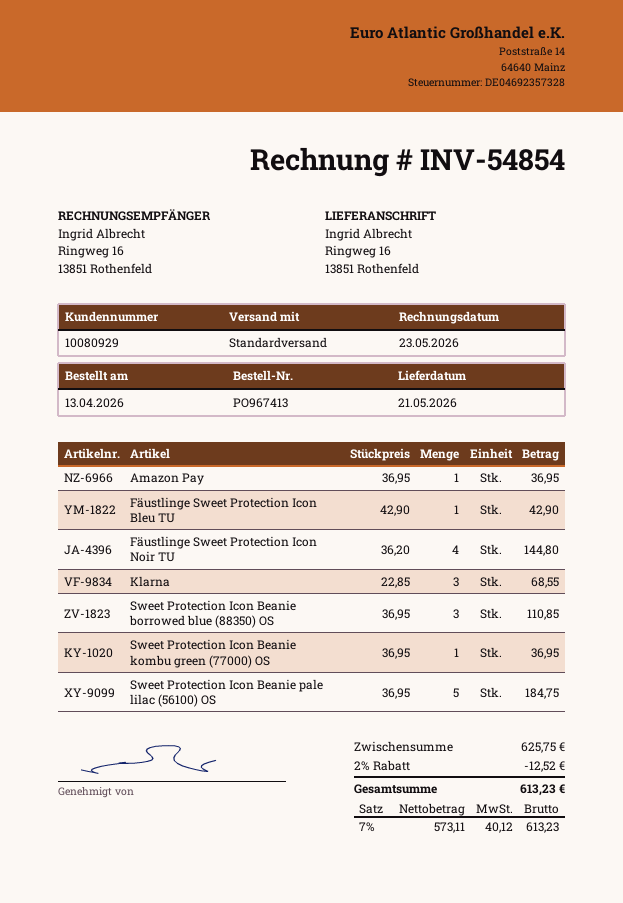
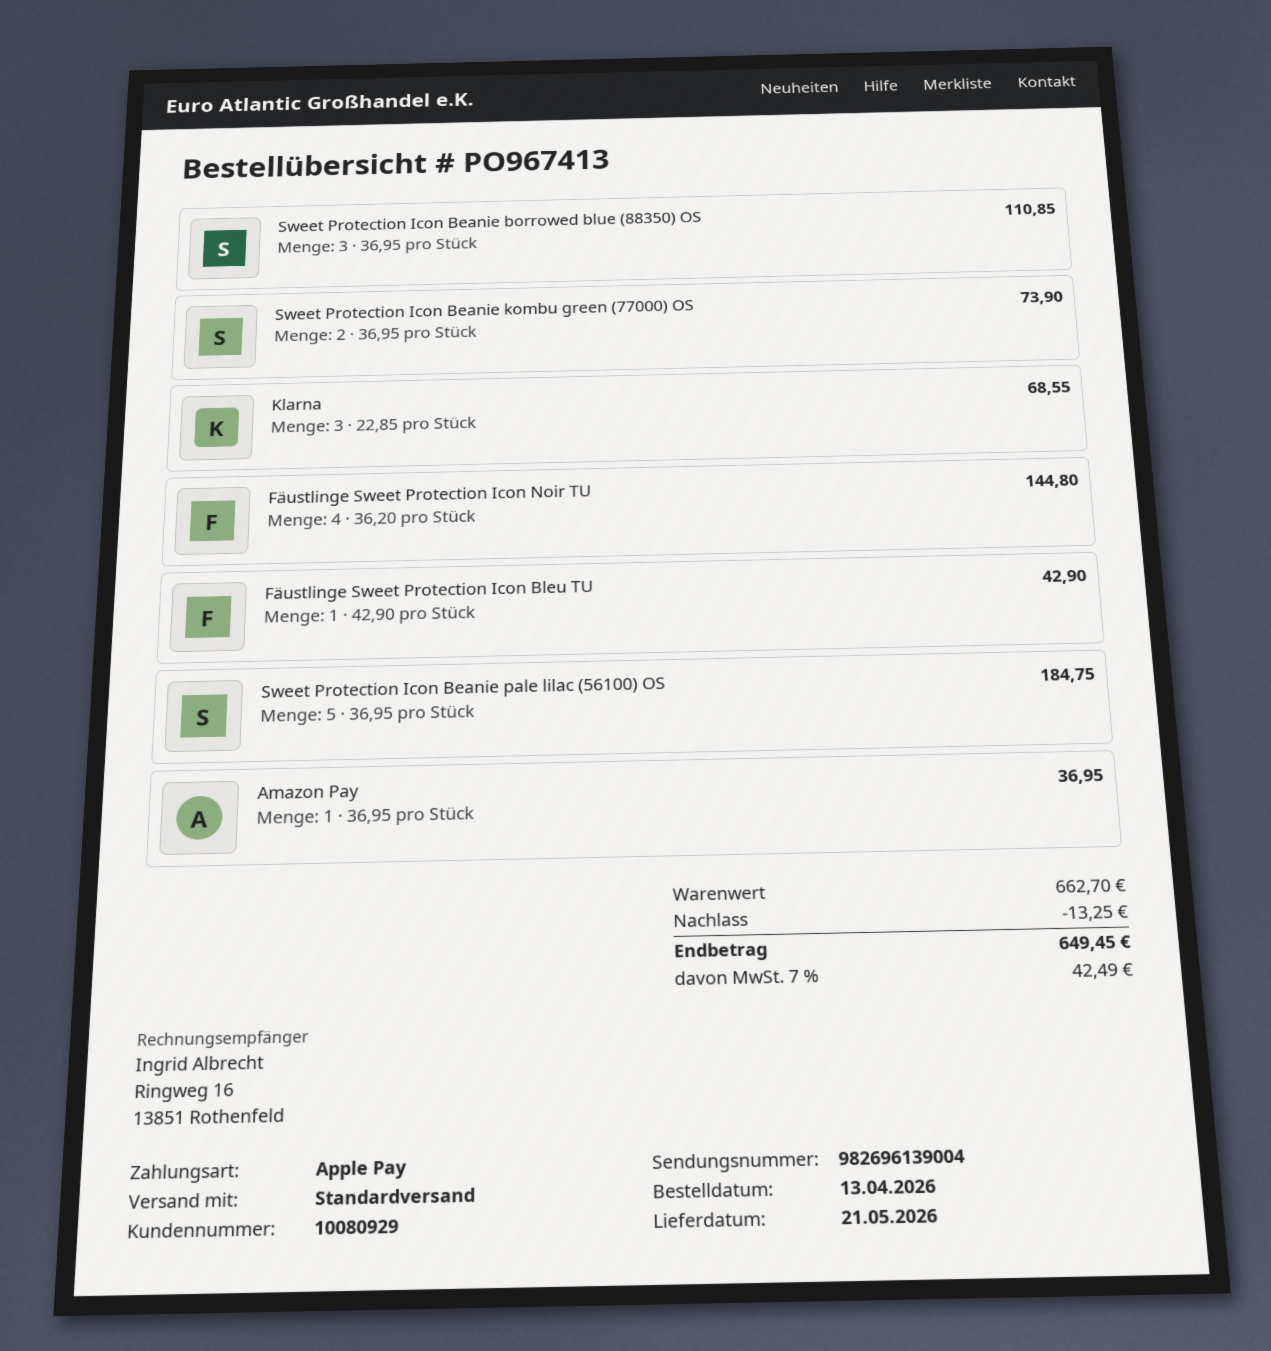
Sweet Protection Icon Beanie kombu green (77000) OS: 1 x 36.95 = 36.95 -> 2 x 36.95 = 73.90
subtotal: 625.75 -> 662.70
discount: 12.52 -> 13.25
tax: 7% = 40.12 -> 7% = 42.49
total: 613.23 -> 649.45

